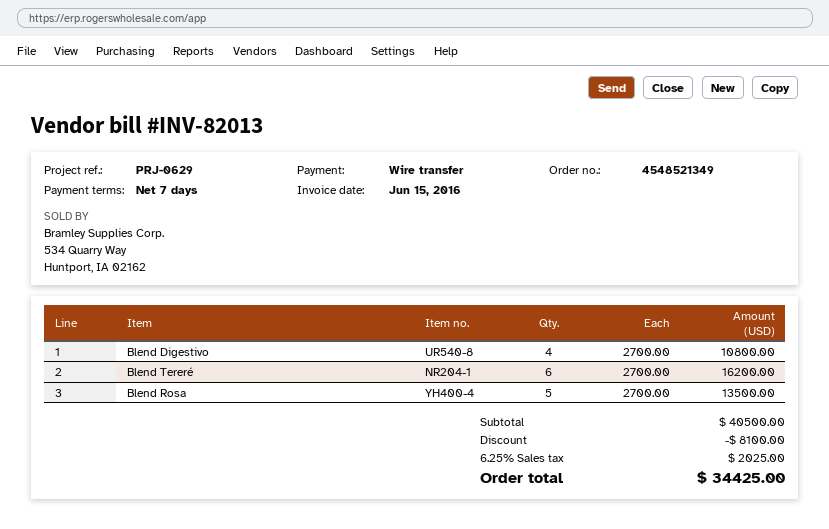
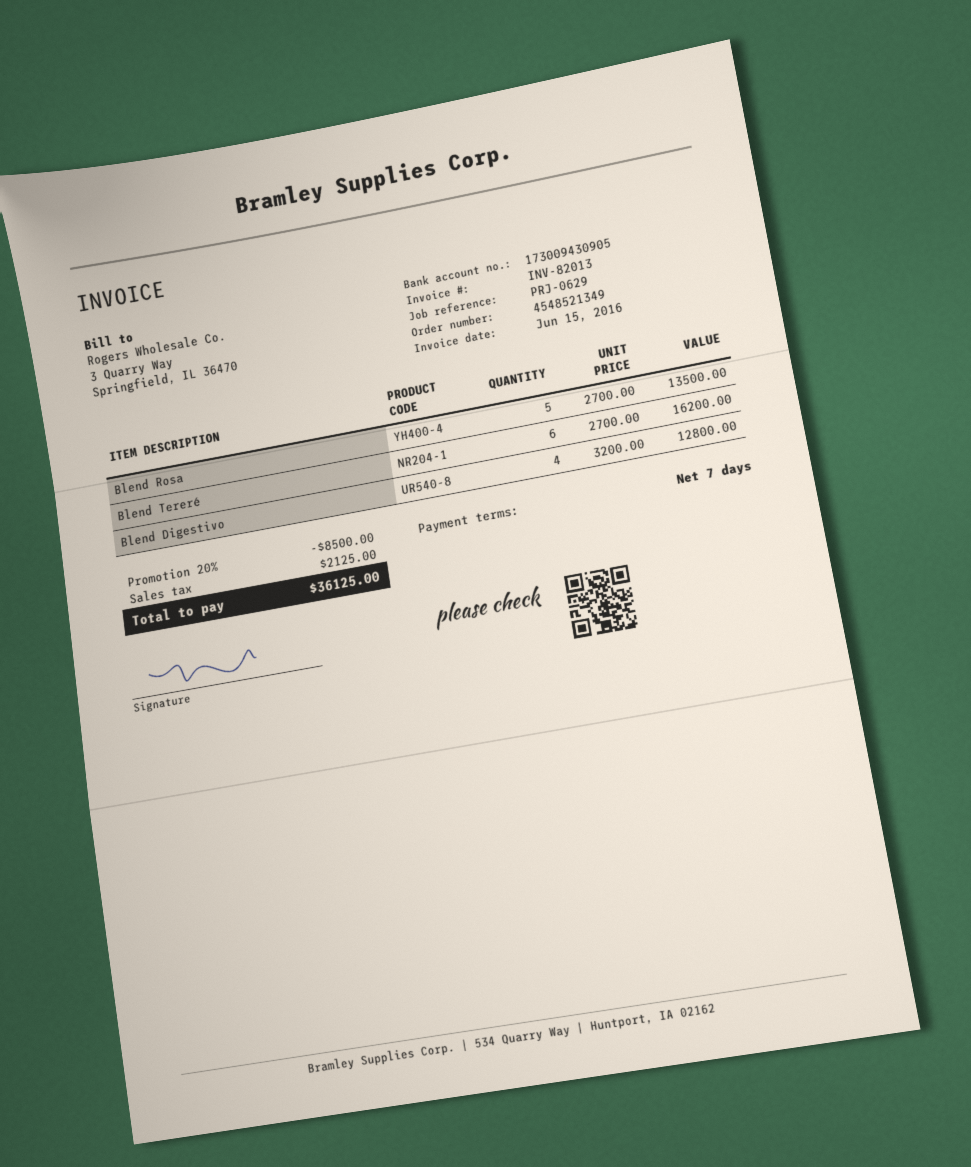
Blend Digestivo: 4 x 2700.00 = 10800.00 -> 4 x 3200.00 = 12800.00
discount: 8100.00 -> 8500.00
tax: 2025.00 -> 2125.00
total: 34425.00 -> 36125.00

